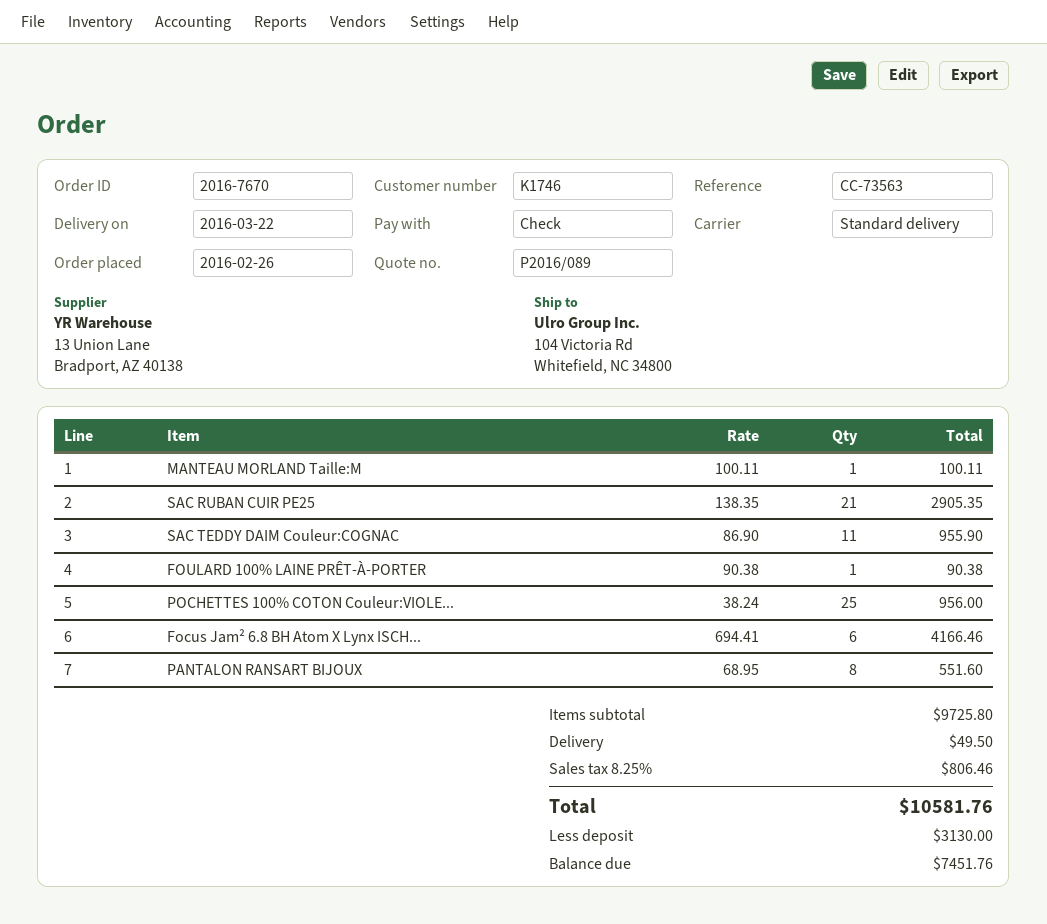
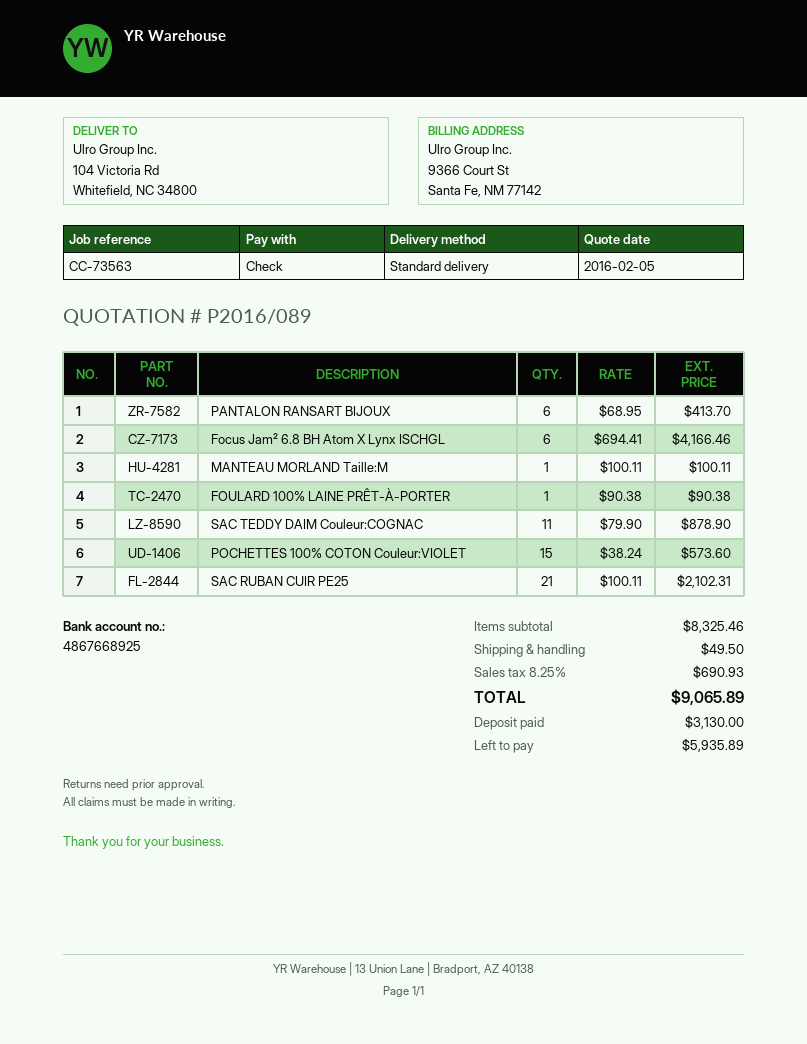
SAC RUBAN CUIR PE25: 21 x 138.35 = 2905.35 -> 21 x 100.11 = 2102.31
SAC TEDDY DAIM Couleur:COGNAC: 11 x 86.90 = 955.90 -> 11 x 79.90 = 878.90
POCHETTES 100% COTON Couleur:VIOLE...: 25 x 38.24 = 956.00 -> 15 x 38.24 = 573.60
PANTALON RANSART BIJOUX: 8 x 68.95 = 551.60 -> 6 x 68.95 = 413.70
subtotal: 9725.80 -> 8325.46
tax: 8.25% = 806.46 -> 8.25% = 690.93
total: 10581.76 -> 9065.89
balance: 7451.76 -> 5935.89

